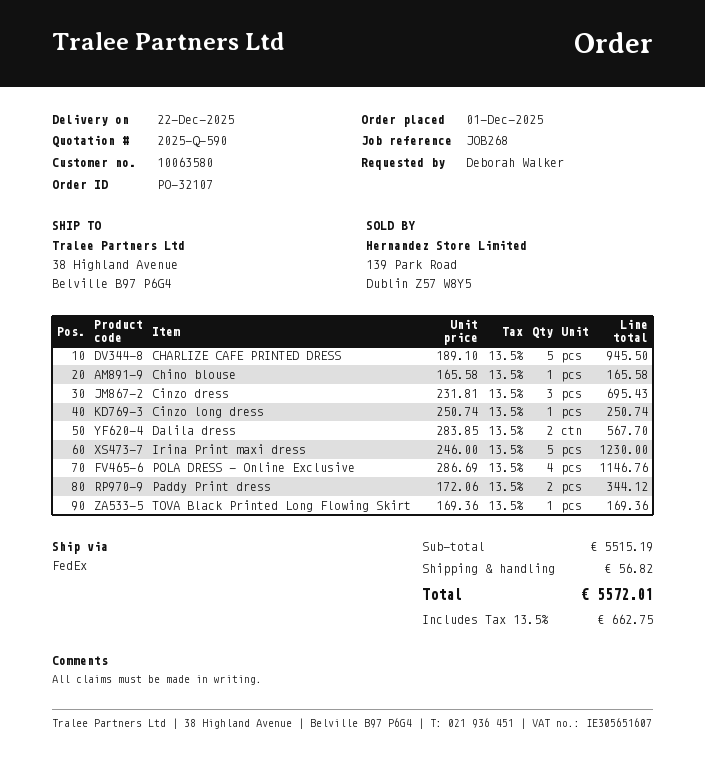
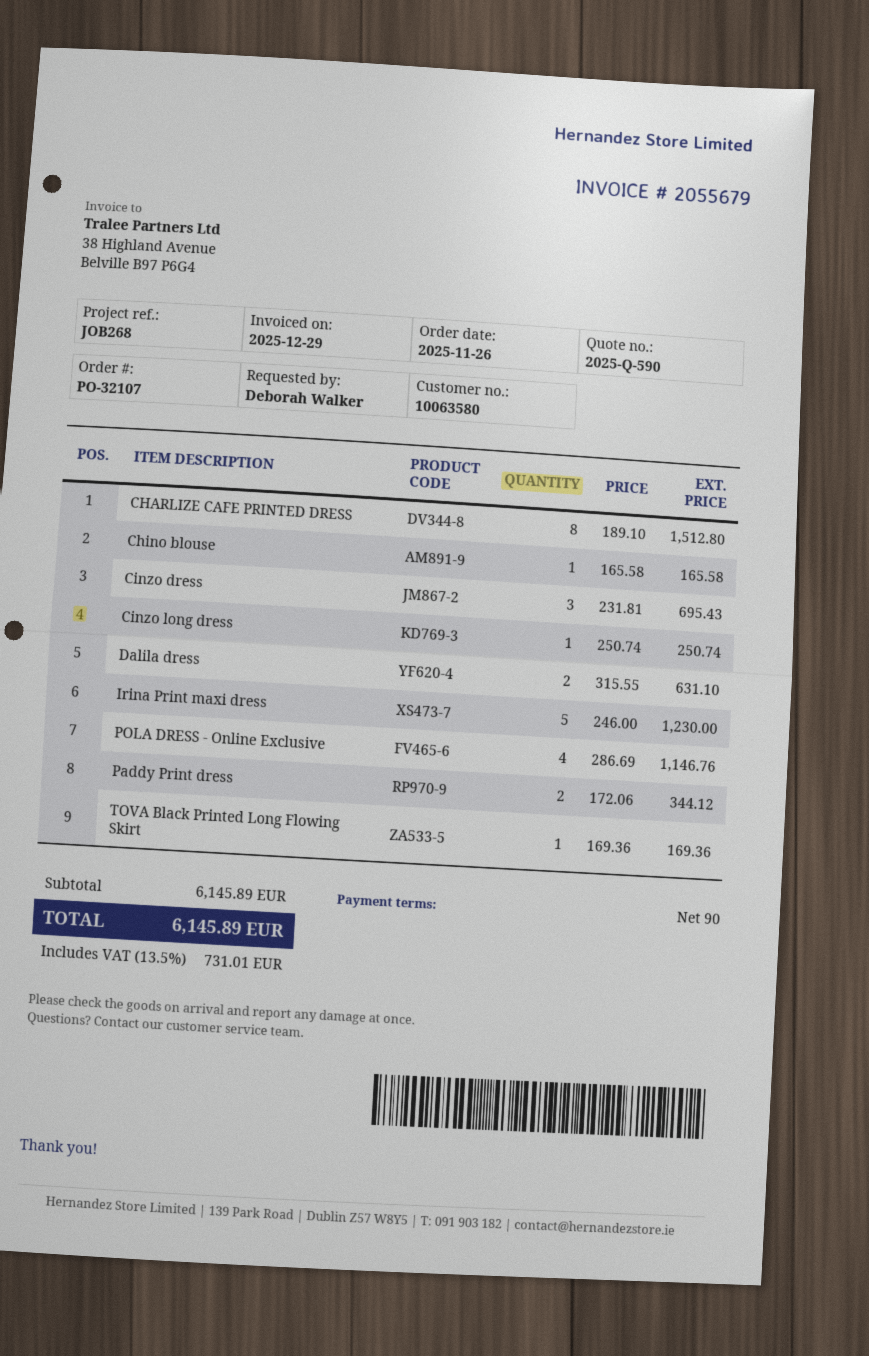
order date: 2025-12-01 -> 2025-11-26
CHARLIZE CAFE PRINTED DRESS: 5 x 189.10 = 945.50 -> 8 x 189.10 = 1512.80
Dalila dress: 2 x 283.85 = 567.70 -> 2 x 315.55 = 631.10
subtotal: 5515.19 -> 6145.89
shipping: 56.82 -> none
tax: 13.5% = 662.75 -> 13.5% = 731.01
total: 5572.01 -> 6145.89

